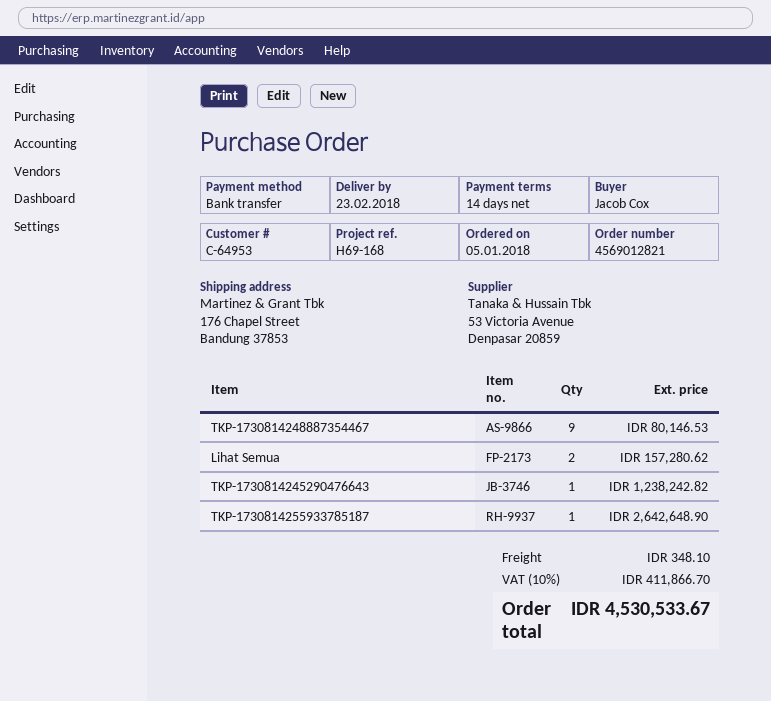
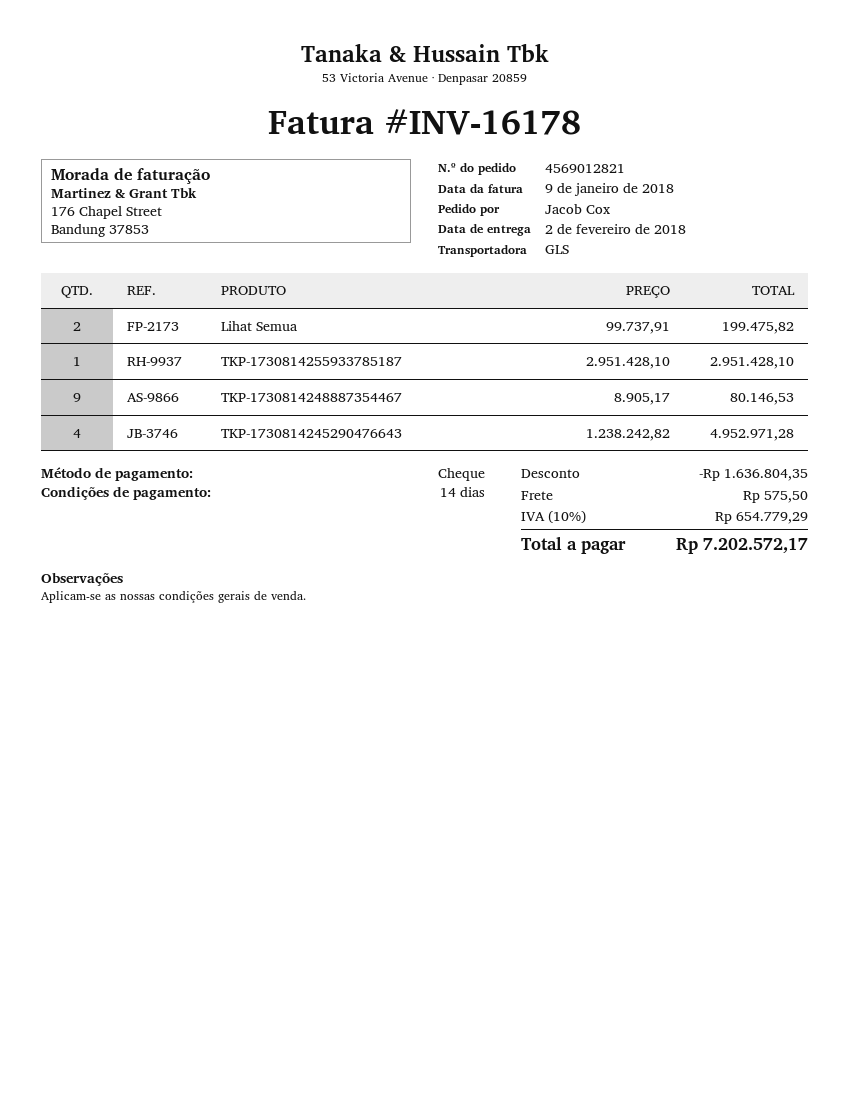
delivery date: 2018-02-23 -> 2018-02-02
payment method: bank transfer -> cheque
Lihat Semua: 2 for 157280.62 -> 2 for 199475.82
TKP-1730814245290476643: 1 for 1238242.82 -> 4 for 4952971.28
TKP-1730814255933785187: 1 for 2642648.90 -> 1 for 2951428.10
discount: none -> 1636804.35
shipping: 348.10 -> 575.50
tax: 10% = 411866.70 -> 10% = 654779.29
total: 4530533.67 -> 7202572.17

